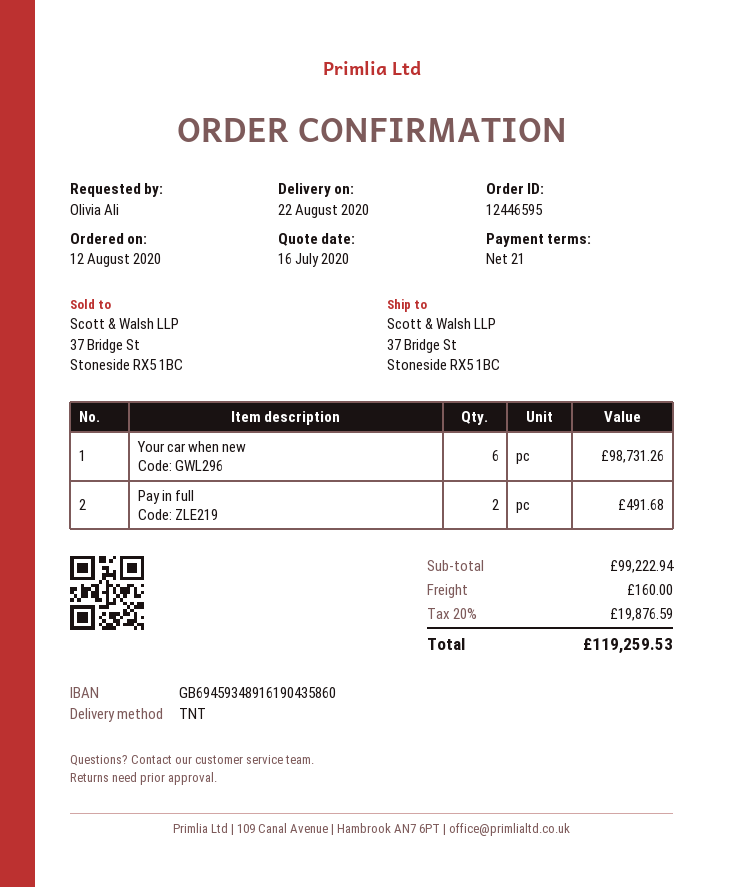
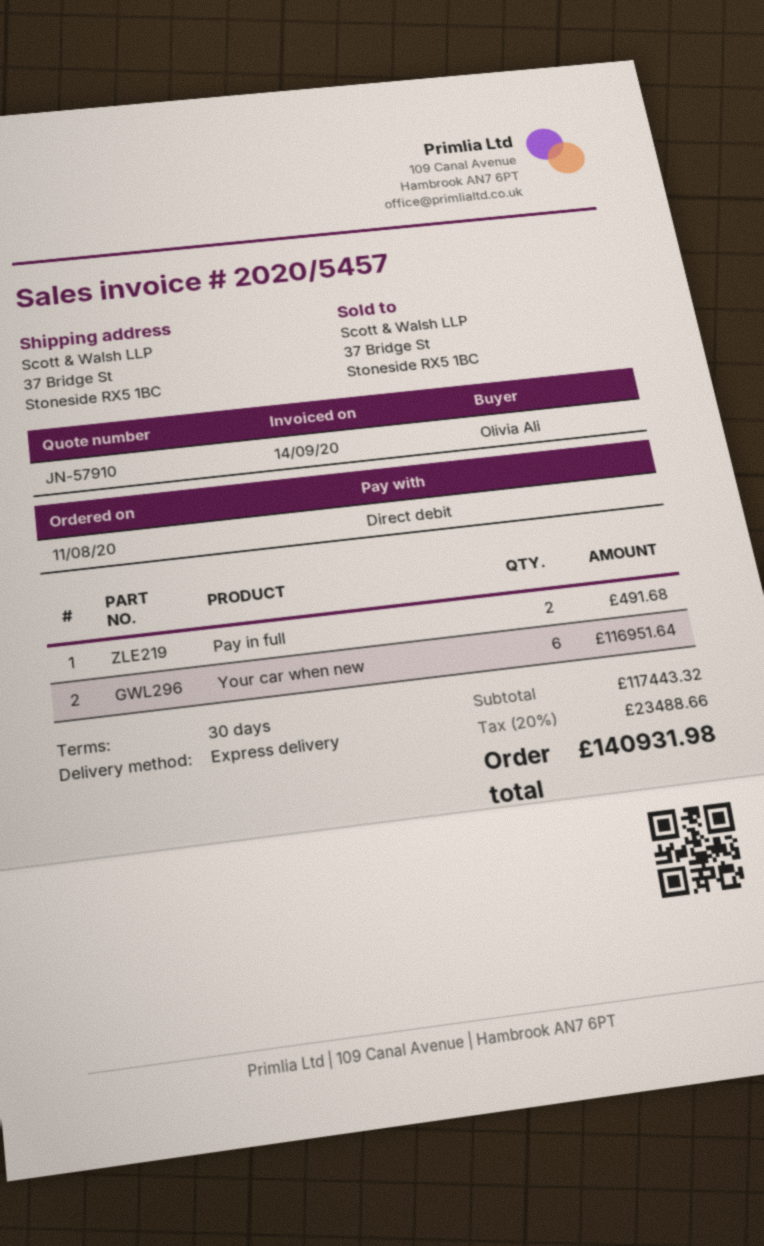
order date: 2020-08-12 -> 2020-08-11
payment terms: 21 days -> 30 days
shipping method: TNT -> express
Your car when new: 6 for 98731.26 -> 6 for 116951.64
subtotal: 99222.94 -> 117443.32
shipping: 160.00 -> none
tax: 20% = 19876.59 -> 20% = 23488.66
total: 119259.53 -> 140931.98

